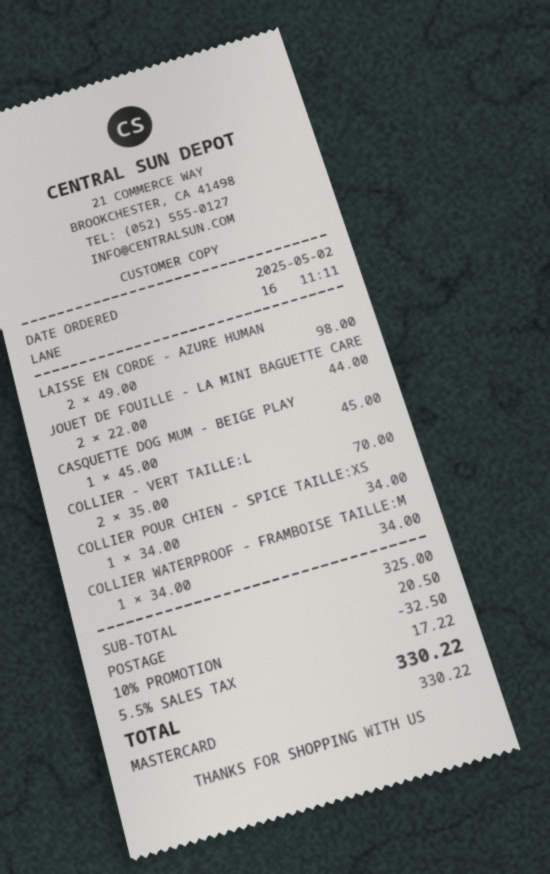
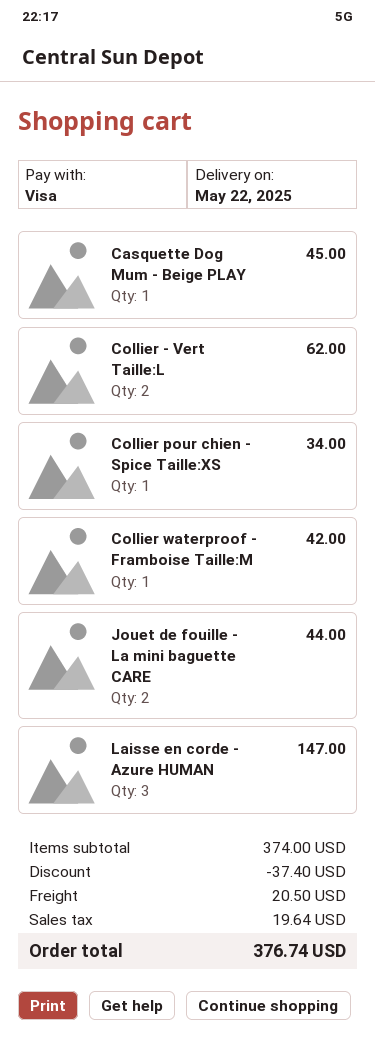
payment method: Mastercard -> Visa
LAISSE EN CORDE - AZURE HUMAN: 2 for 98.00 -> 3 for 147.00
COLLIER - VERT TAILLE:L: 2 for 70.00 -> 2 for 62.00
COLLIER WATERPROOF - FRAMBOISE TAILLE:M: 1 for 34.00 -> 1 for 42.00
subtotal: 325.00 -> 374.00
discount: 32.50 -> 37.40
tax: 17.22 -> 19.64
total: 330.22 -> 376.74

